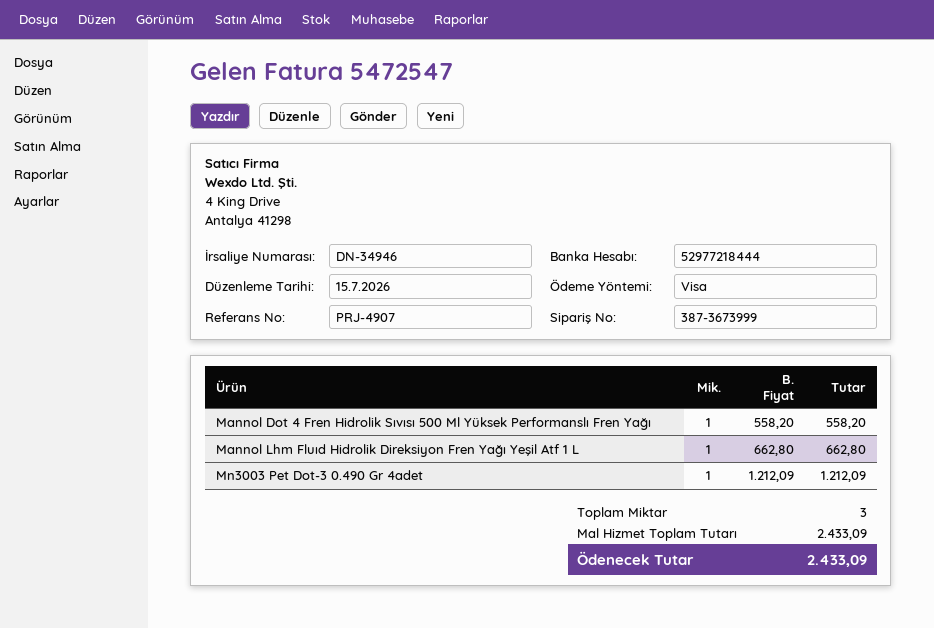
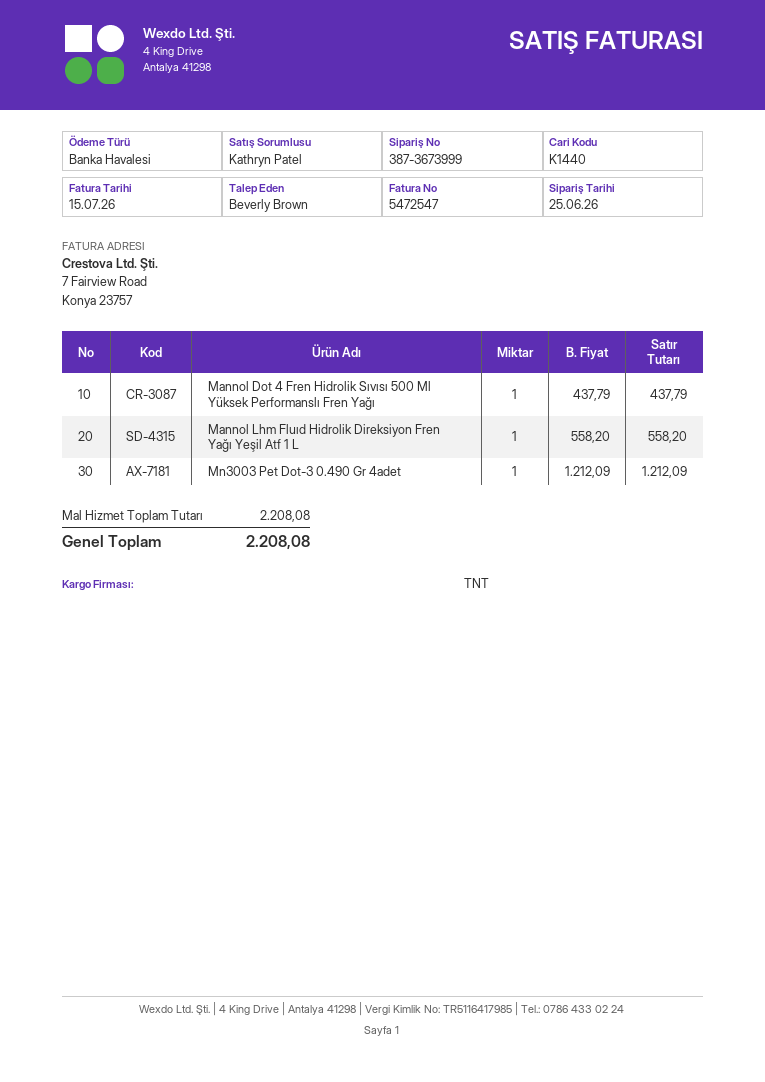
payment method: Visa -> bank transfer
Mannol Dot 4 Fren Hidrolik Sıvısı 500 Ml Yüksek Performanslı Fren Yağı: 1 x 558.20 = 558.20 -> 1 x 437.79 = 437.79
Mannol Lhm Fluıd Hidrolik Direksiyon Fren Yağı Yeşil Atf 1 L: 1 x 662.80 = 662.80 -> 1 x 558.20 = 558.20
subtotal: 2433.09 -> 2208.08
total: 2433.09 -> 2208.08

